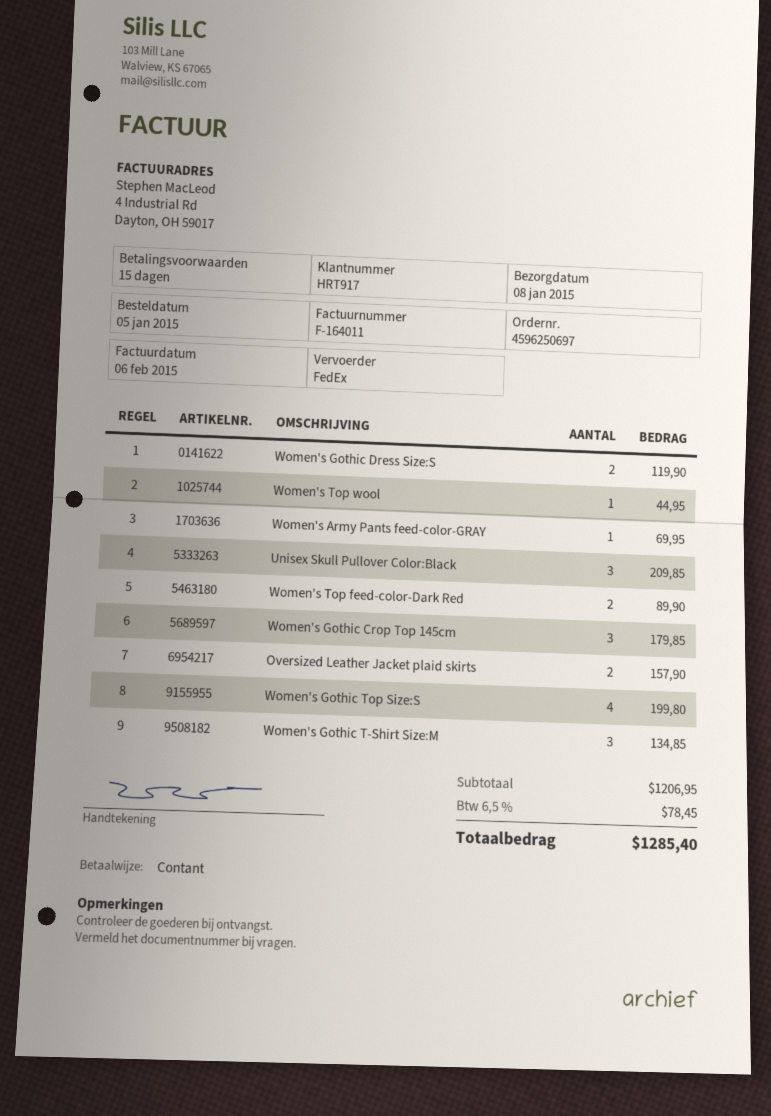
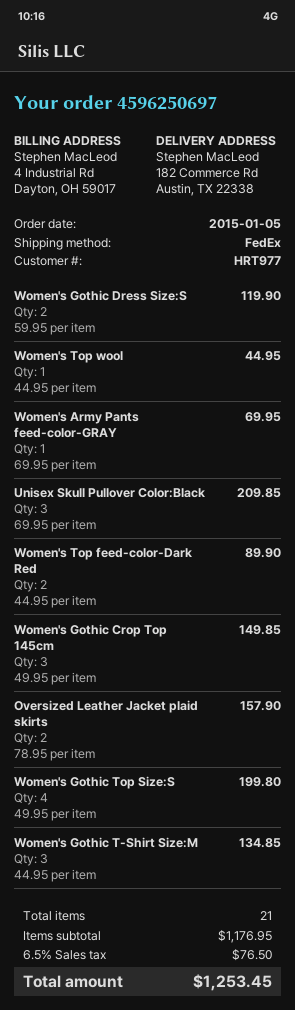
customer number: HRT917 -> HRT977
Women's Gothic Crop Top 145cm: 3 for 179.85 -> 3 for 149.85
subtotal: 1206.95 -> 1176.95
tax: 6.5% = 78.45 -> 6.5% = 76.50
total: 1285.40 -> 1253.45

